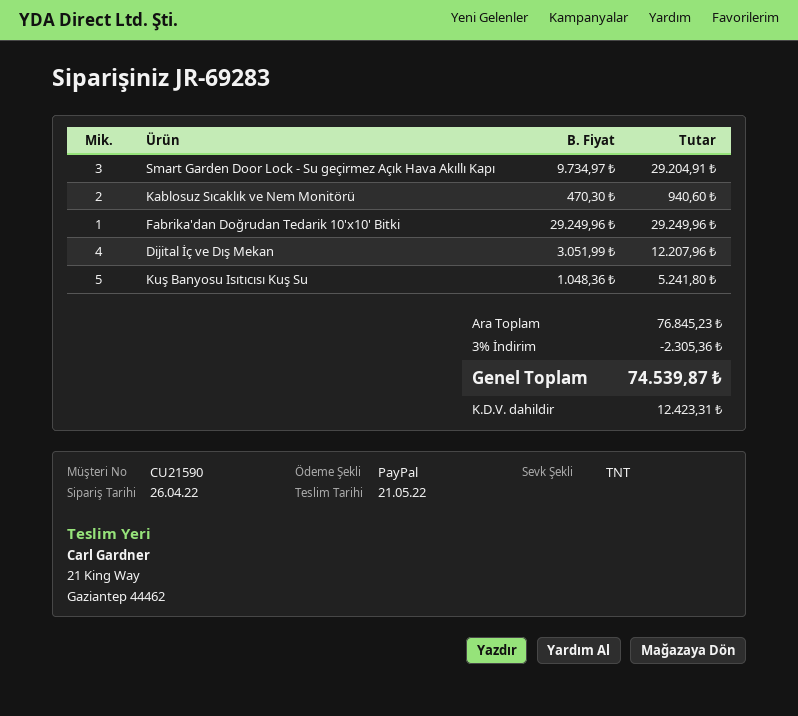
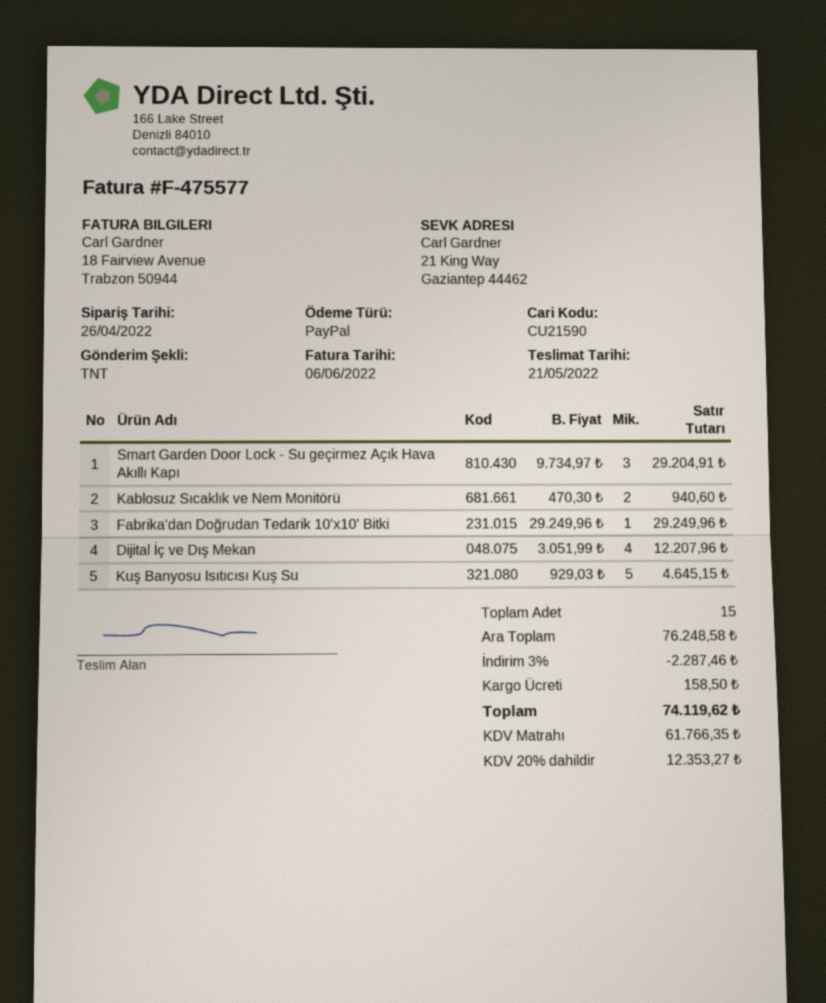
Kuş Banyosu Isıtıcısı Kuş Su: 5 x 1048.36 = 5241.80 -> 5 x 929.03 = 4645.15
subtotal: 76845.23 -> 76248.58
discount: 3% = 2305.36 -> 3% = 2287.46
shipping: none -> 158.50
tax: 12423.31 -> 12353.27
total: 74539.87 -> 74119.62

